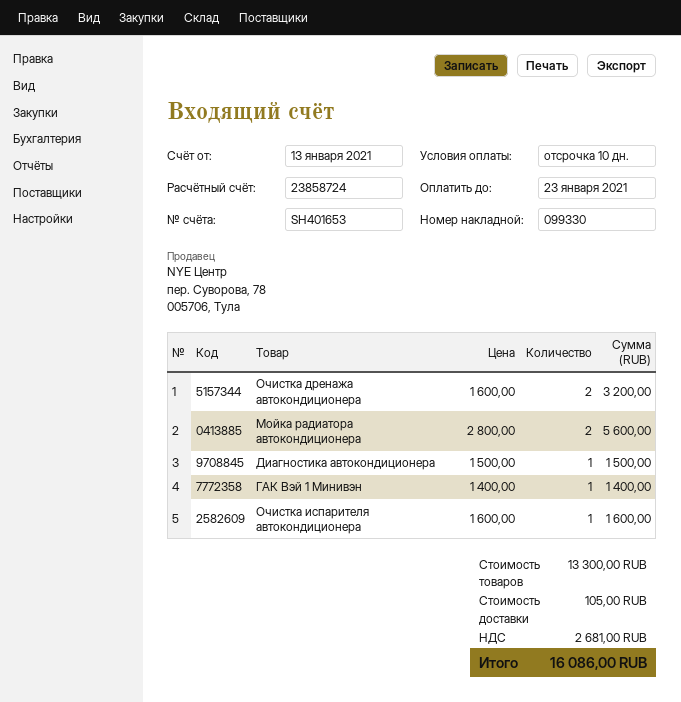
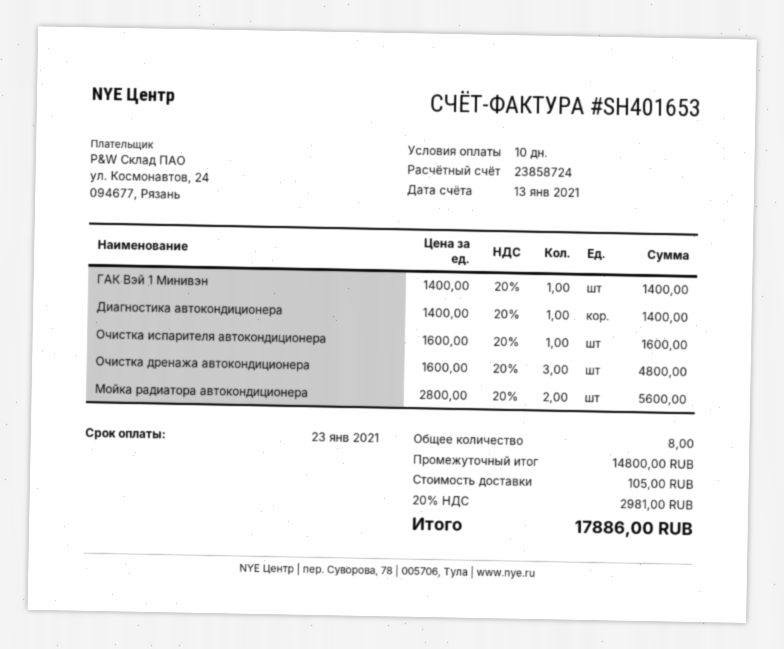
Очистка дренажа автокондиционера: 2 x 1600.00 = 3200.00 -> 3 x 1600.00 = 4800.00
Диагностика автокондиционера: 1 x 1500.00 = 1500.00 -> 1 x 1400.00 = 1400.00
subtotal: 13300.00 -> 14800.00
tax: 2681.00 -> 2981.00
total: 16086.00 -> 17886.00

